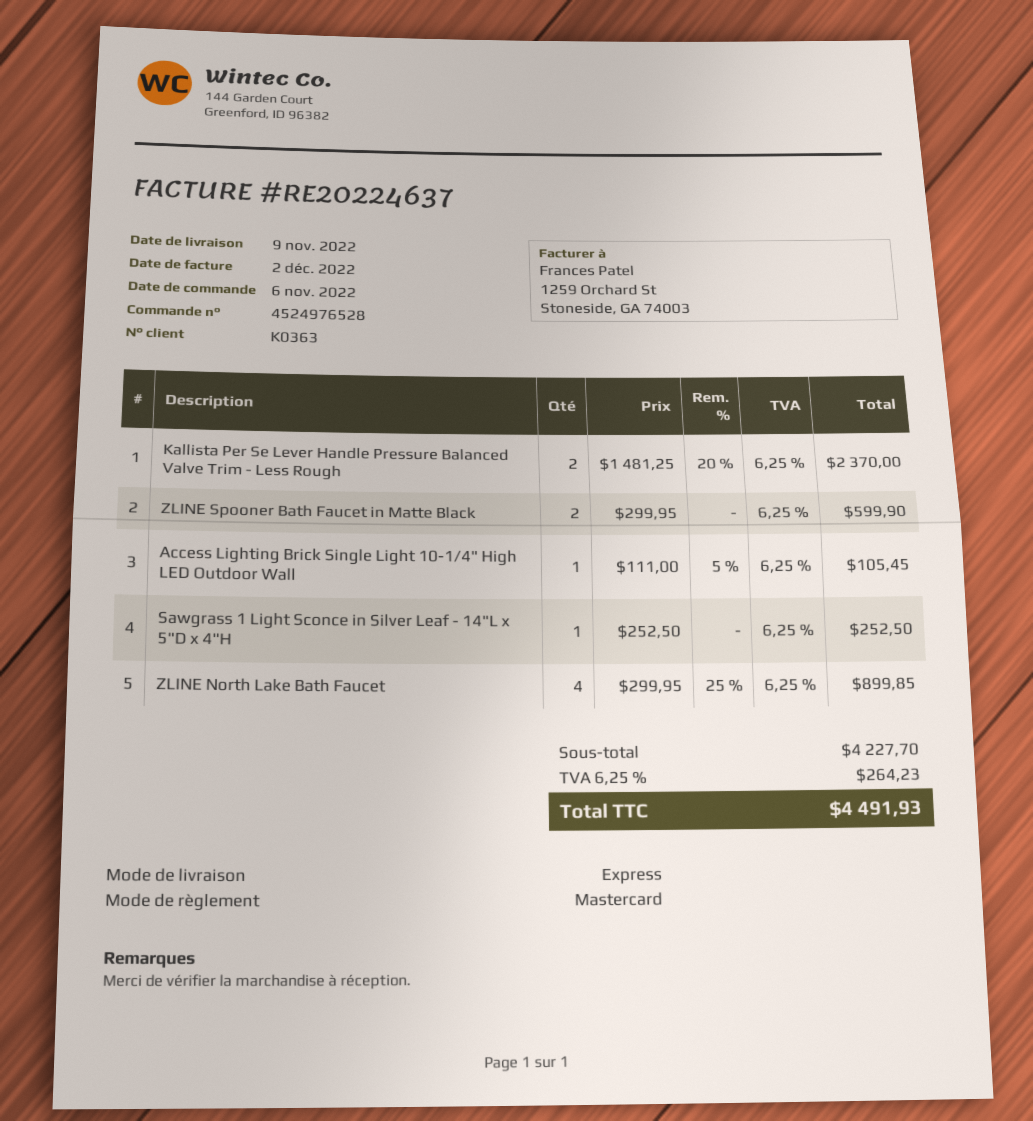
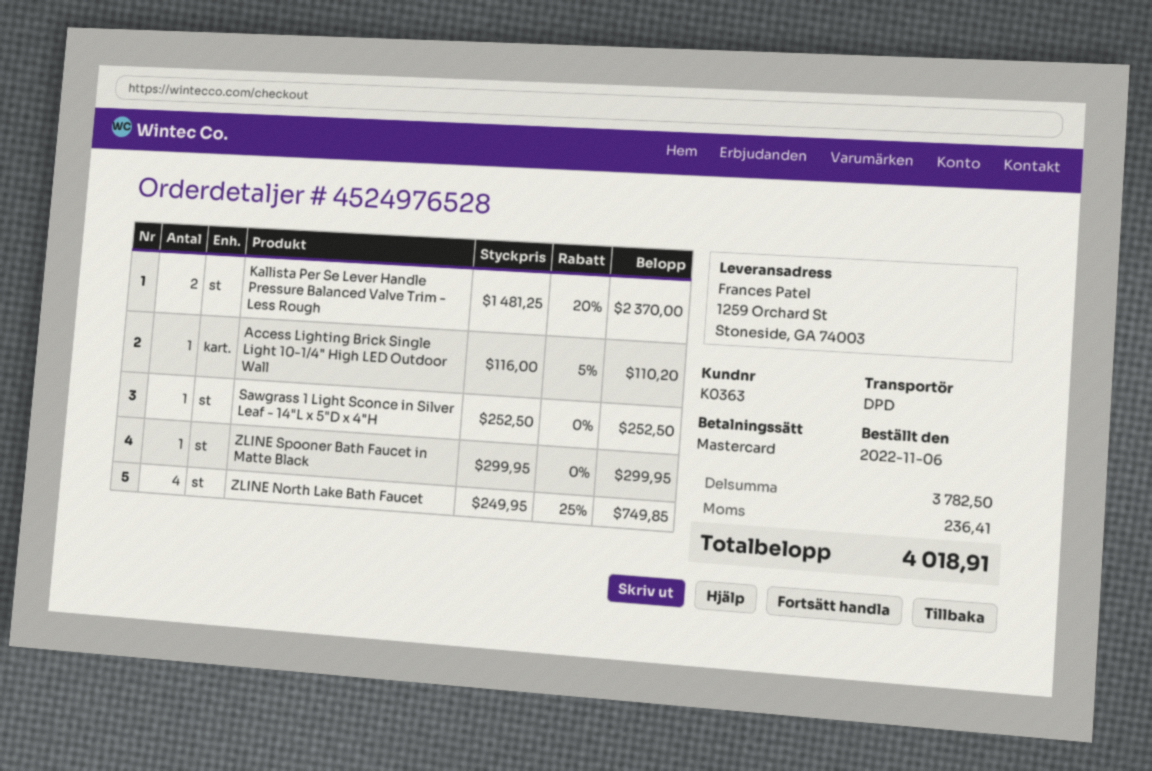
shipping method: express -> DPD
ZLINE Spooner Bath Faucet in Matte Black: 2 x 299.95 = 599.90 -> 1 x 299.95 = 299.95
Access Lighting Brick Single Light 10-1/4" High LED Outdoor Wall: 1 x 111.00 - 5% = 105.45 -> 1 x 116.00 - 5% = 110.20
ZLINE North Lake Bath Faucet: 4 x 299.95 - 25% = 899.85 -> 4 x 249.95 - 25% = 749.85
subtotal: 4227.70 -> 3782.50
tax: 264.23 -> 236.41
total: 4491.93 -> 4018.91

